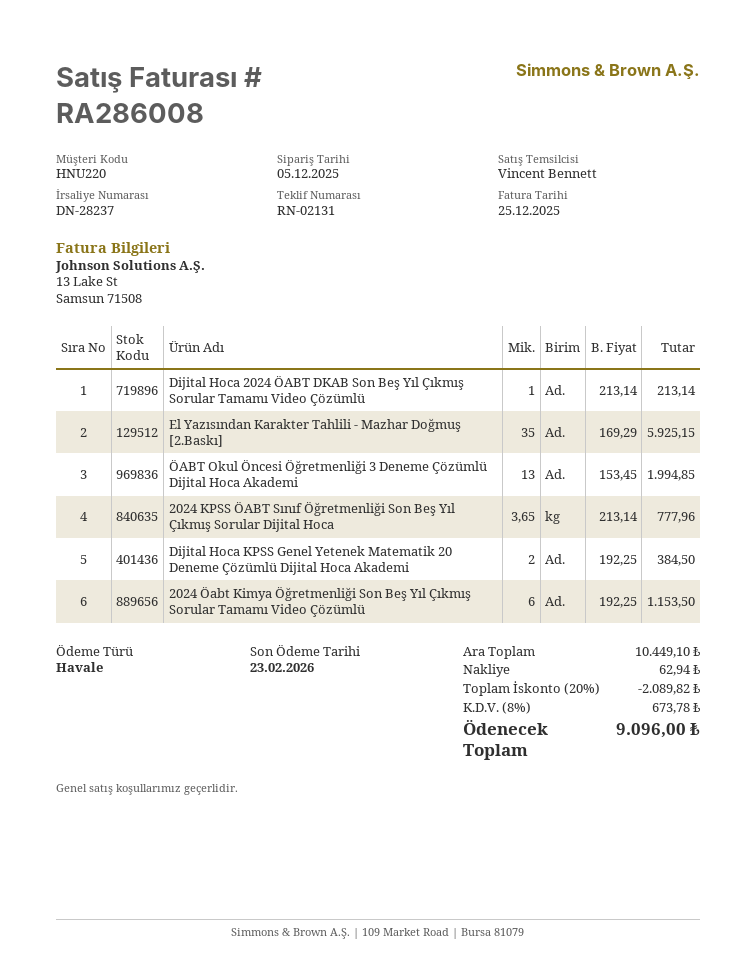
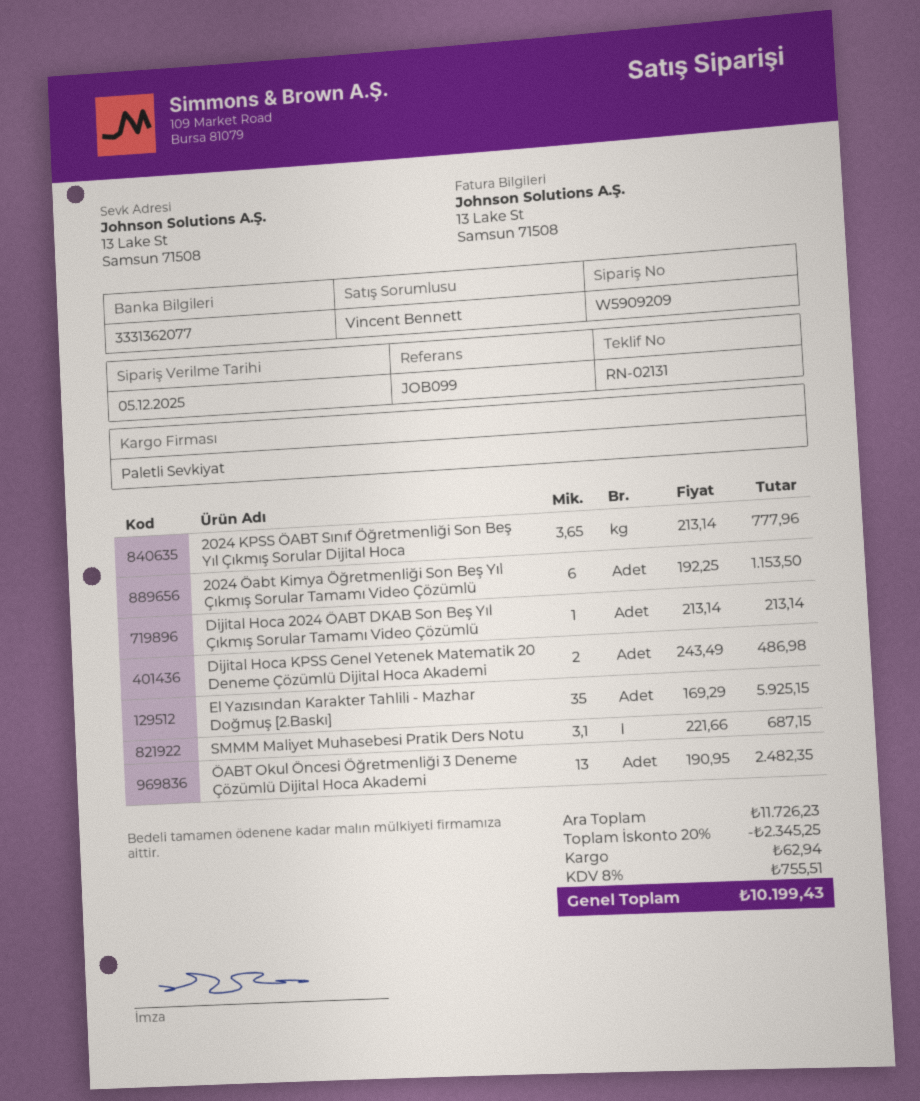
ÖABT Okul Öncesi Öğretmenliği 3 Deneme Çözümlü Dijital Hoca Akademi: 13 x 153.45 = 1994.85 -> 13 x 190.95 = 2482.35
Dijital Hoca KPSS Genel Yetenek Matematik 20 Deneme Çözümlü Dijital Hoca Akademi: 2 x 192.25 = 384.50 -> 2 x 243.49 = 486.98
SMMM Maliyet Muhasebesi Pratik Ders Notu: none -> 3.1 x 221.66 = 687.15
subtotal: 10449.10 -> 11726.23
discount: 20% = 2089.82 -> 20% = 2345.25
tax: 8% = 673.78 -> 8% = 755.51
total: 9096.00 -> 10199.43

